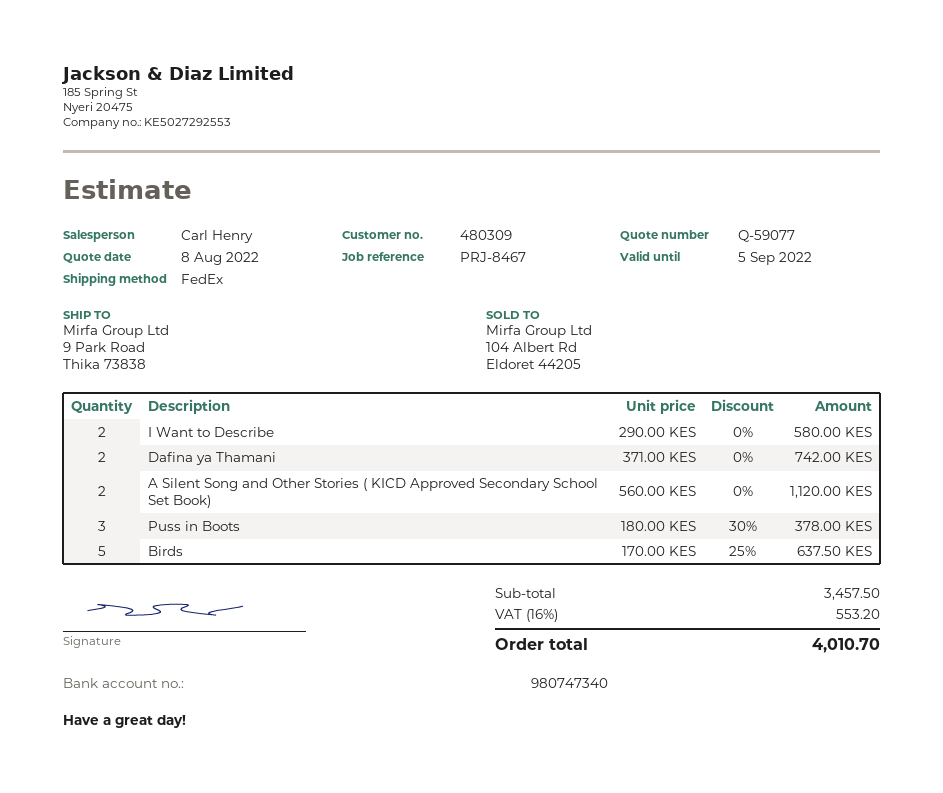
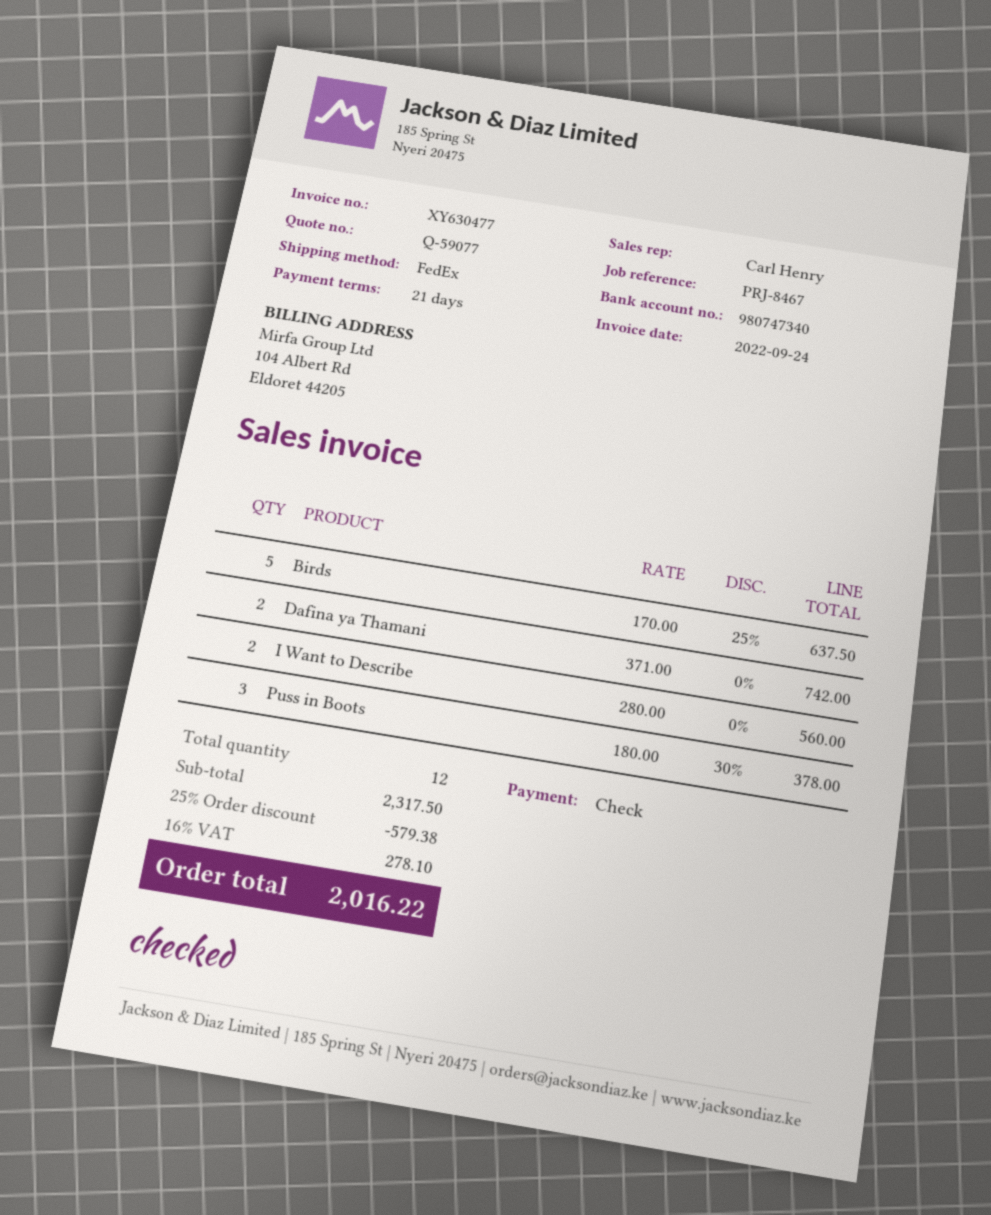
I Want to Describe: 2 x 290.00 = 580.00 -> 2 x 280.00 = 560.00
A Silent Song and Other Stories ( KICD Approved Secondary School Set Book): 2 x 560.00 = 1120.00 -> none
subtotal: 3457.50 -> 2317.50
discount: none -> 25% = 579.38
tax: 16% = 553.20 -> 16% = 278.10
total: 4010.70 -> 2016.22

